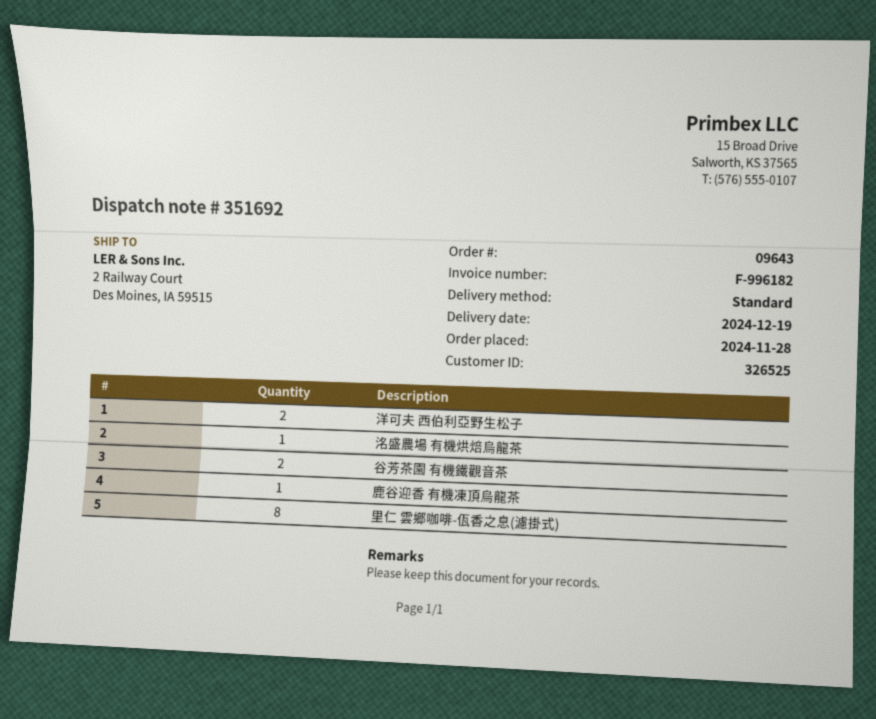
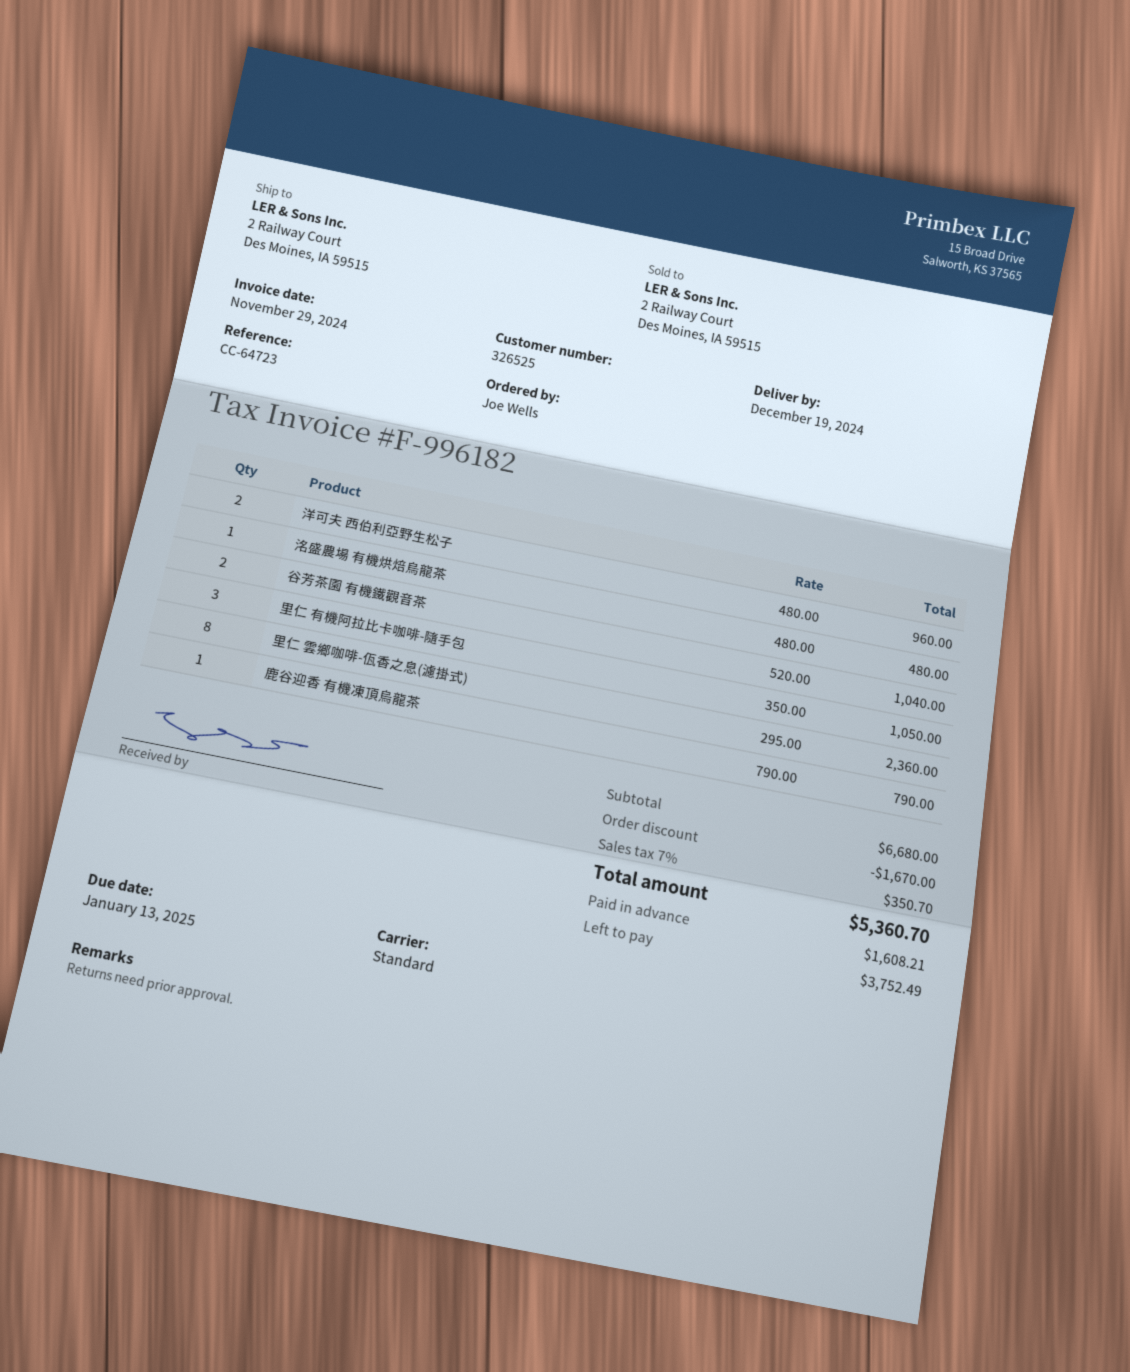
里仁 有機阿拉比卡咖啡-隨手包: none -> 3

